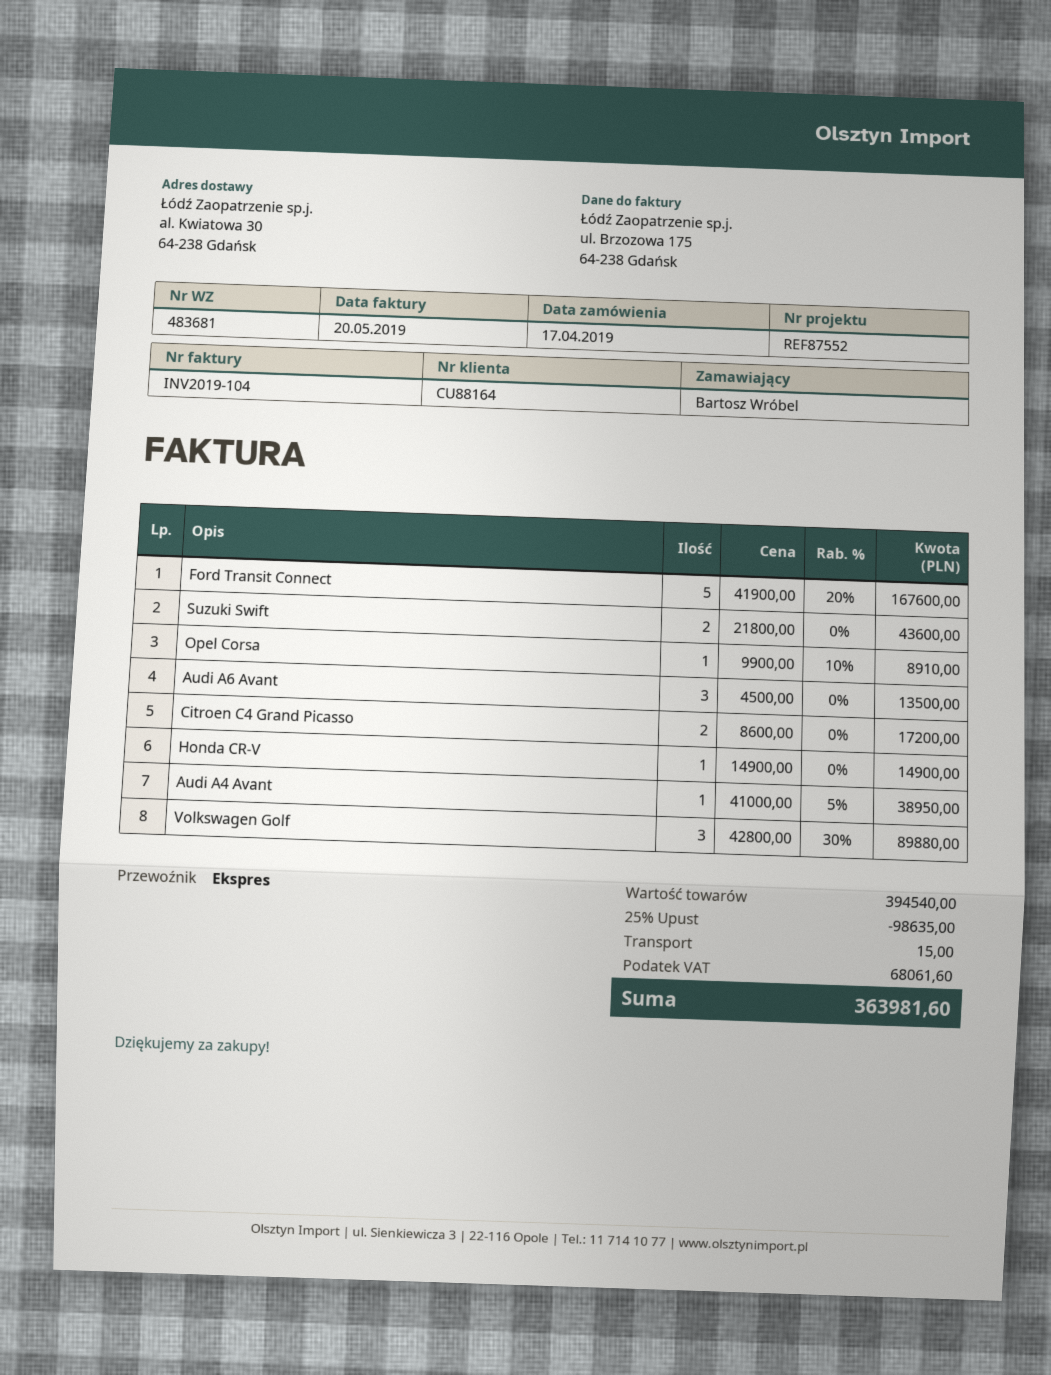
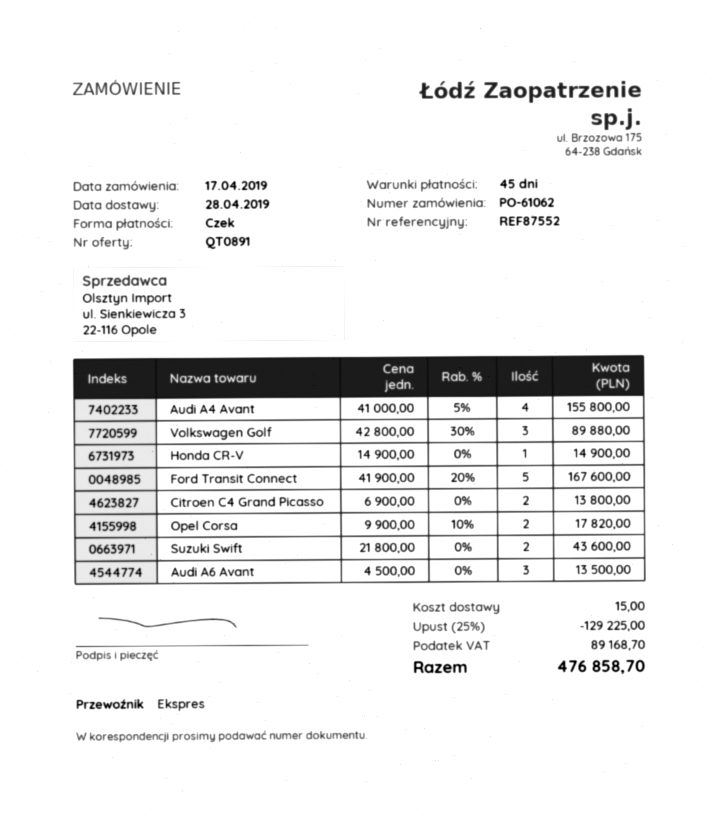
Opel Corsa: 1 x 9900.00 - 10% = 8910.00 -> 2 x 9900.00 - 10% = 17820.00
Citroen C4 Grand Picasso: 2 x 8600.00 = 17200.00 -> 2 x 6900.00 = 13800.00
Audi A4 Avant: 1 x 41000.00 - 5% = 38950.00 -> 4 x 41000.00 - 5% = 155800.00
discount: 25% = 98635.00 -> 25% = 129225.00
tax: 68061.60 -> 89168.70
total: 363981.60 -> 476858.70

